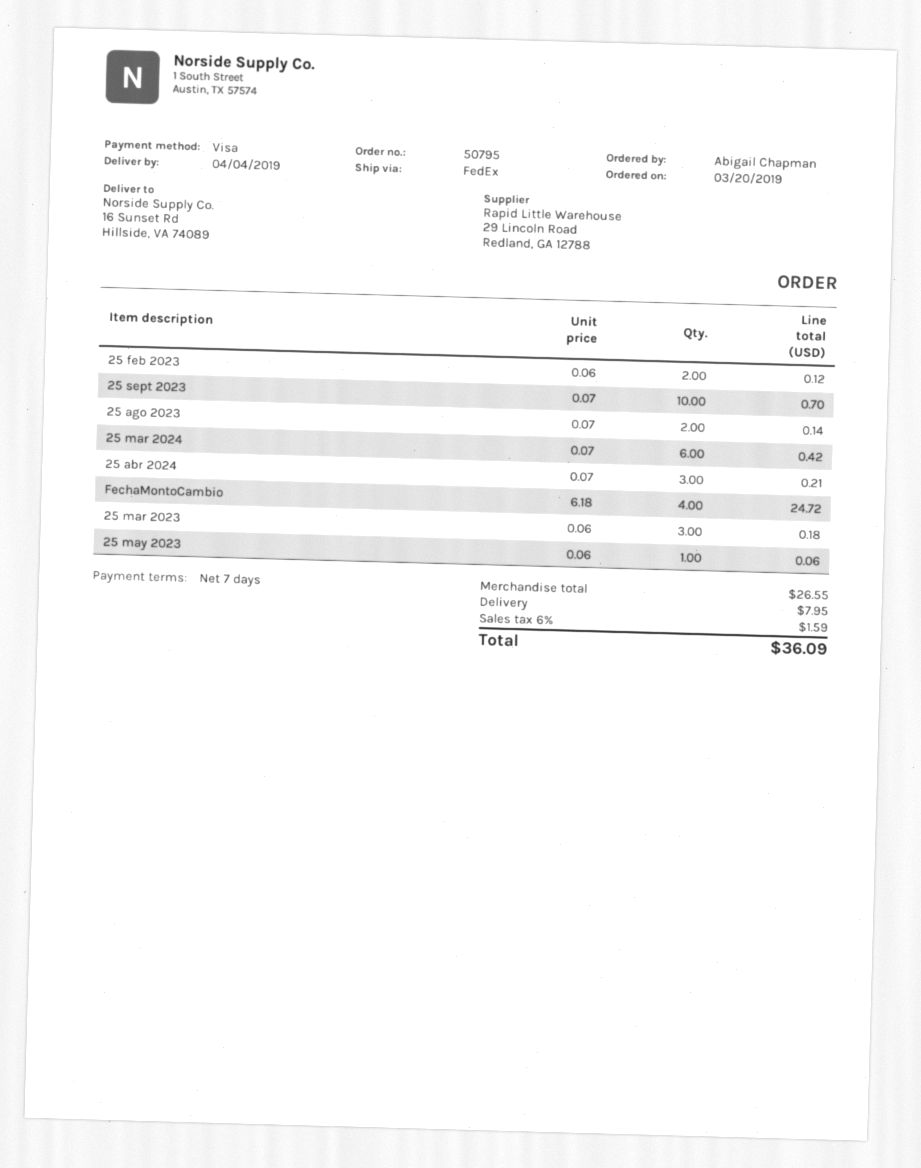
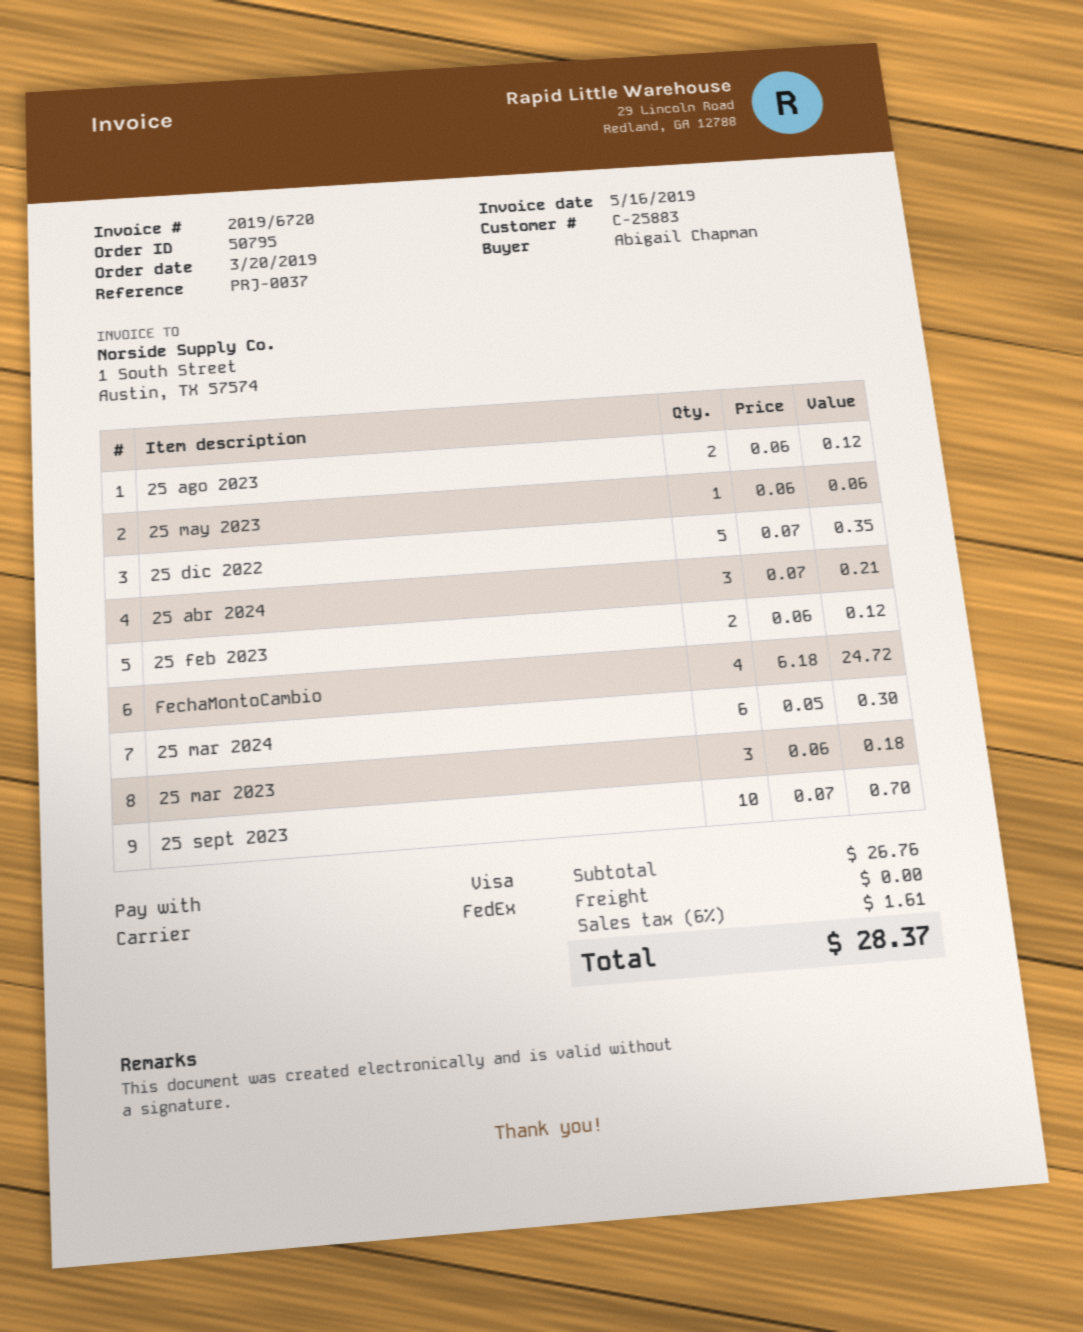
25 ago 2023: 2 x 0.07 = 0.14 -> 2 x 0.06 = 0.12
25 mar 2024: 6 x 0.07 = 0.42 -> 6 x 0.05 = 0.30
25 dic 2022: none -> 5 x 0.07 = 0.35
subtotal: 26.55 -> 26.76
shipping: 7.95 -> 0.00
tax: 6% = 1.59 -> 6% = 1.61
total: 36.09 -> 28.37

